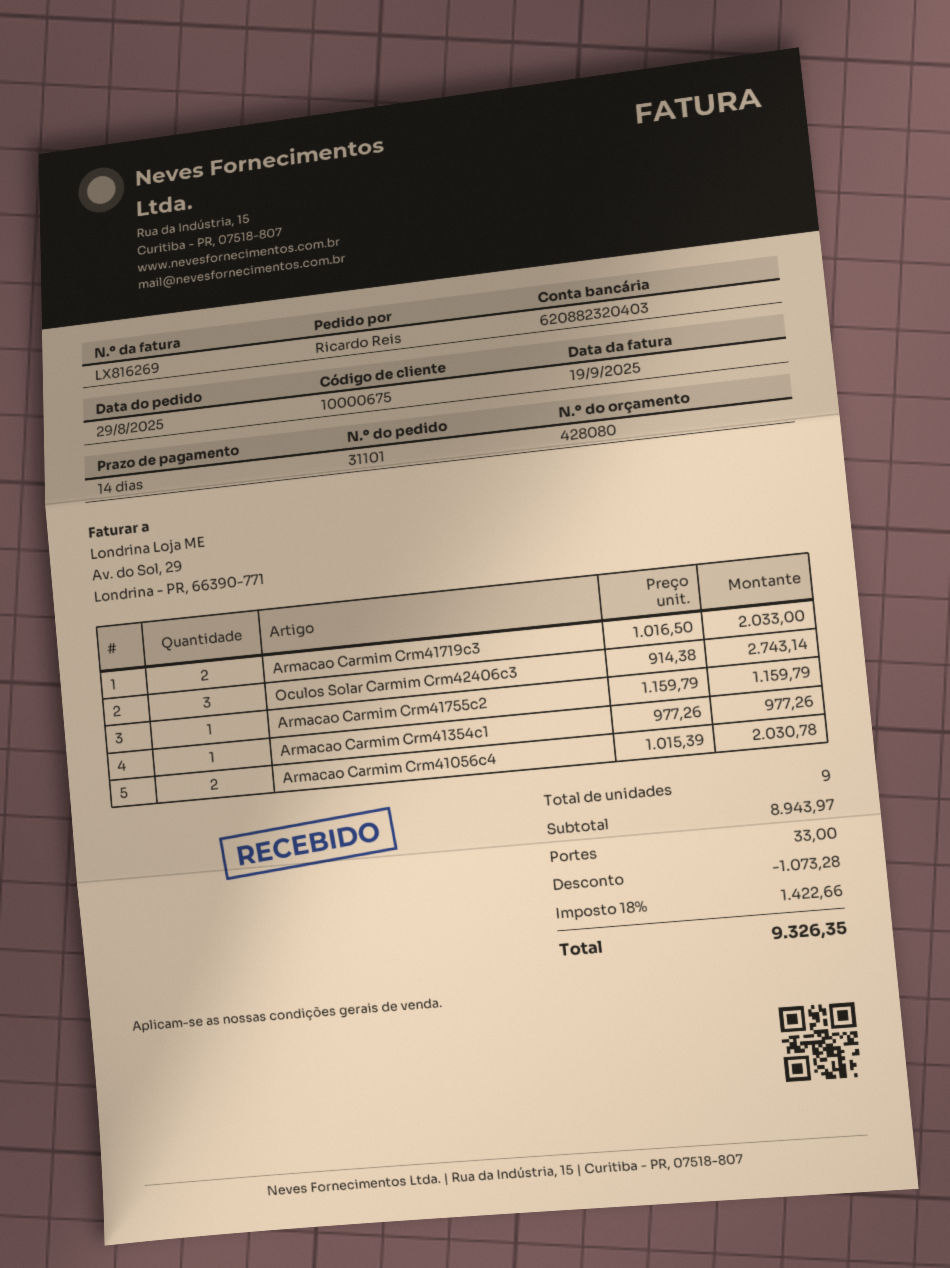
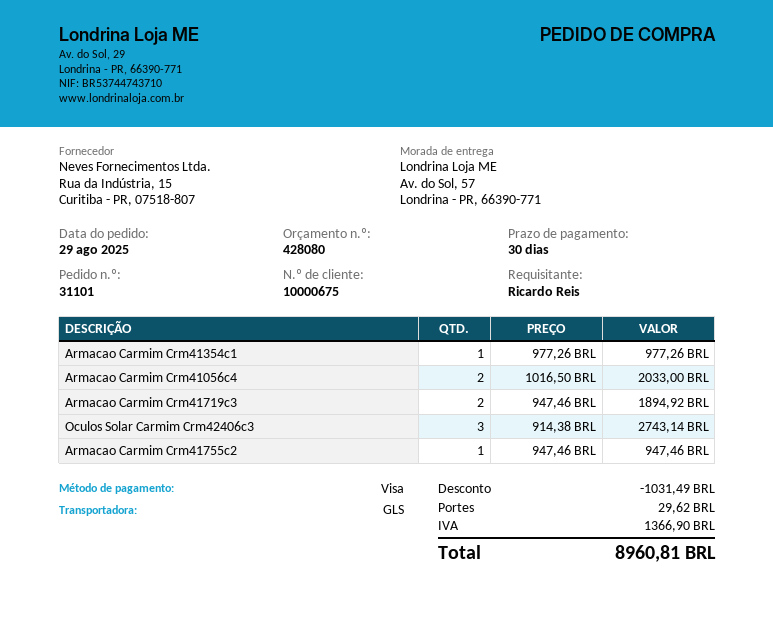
payment terms: 14 days -> 30 days
Armacao Carmim Crm41719c3: 2 x 1016.50 = 2033.00 -> 2 x 947.46 = 1894.92
Armacao Carmim Crm41755c2: 1 x 1159.79 = 1159.79 -> 1 x 947.46 = 947.46
Armacao Carmim Crm41056c4: 2 x 1015.39 = 2030.78 -> 2 x 1016.50 = 2033.00
discount: 1073.28 -> 1031.49
shipping: 33.00 -> 29.62
tax: 1422.66 -> 1366.90
total: 9326.35 -> 8960.81

